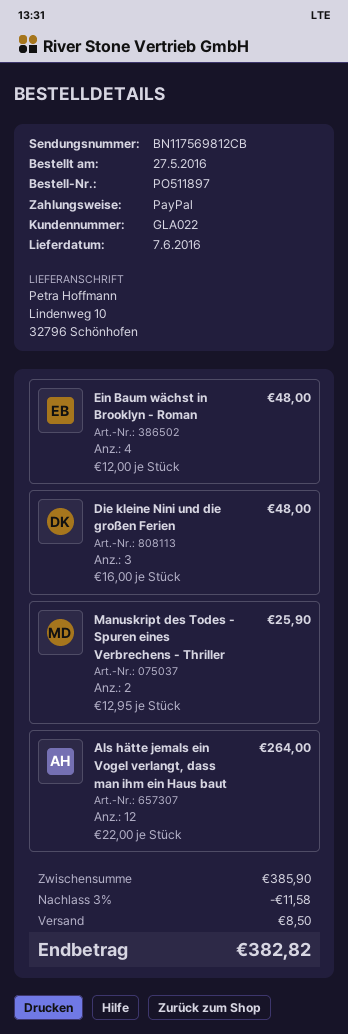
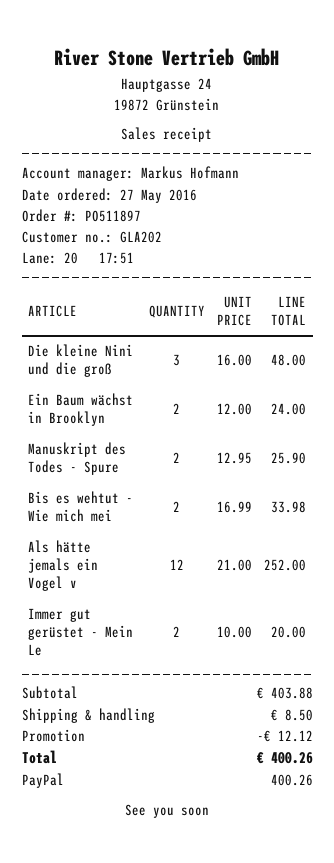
customer number: GLA022 -> GLA202
Ein Baum wächst in Brooklyn - Roman: 4 x 12.00 = 48.00 -> 2 x 12.00 = 24.00
Als hätte jemals ein Vogel verlangt, dass man ihm ein Haus baut: 12 x 22.00 = 264.00 -> 12 x 21.00 = 252.00
Bis es wehtut - Wie mich mei: none -> 2 x 16.99 = 33.98
Immer gut gerüstet - Mein Le: none -> 2 x 10.00 = 20.00
subtotal: 385.90 -> 403.88
discount: 11.58 -> 12.12
total: 382.82 -> 400.26

